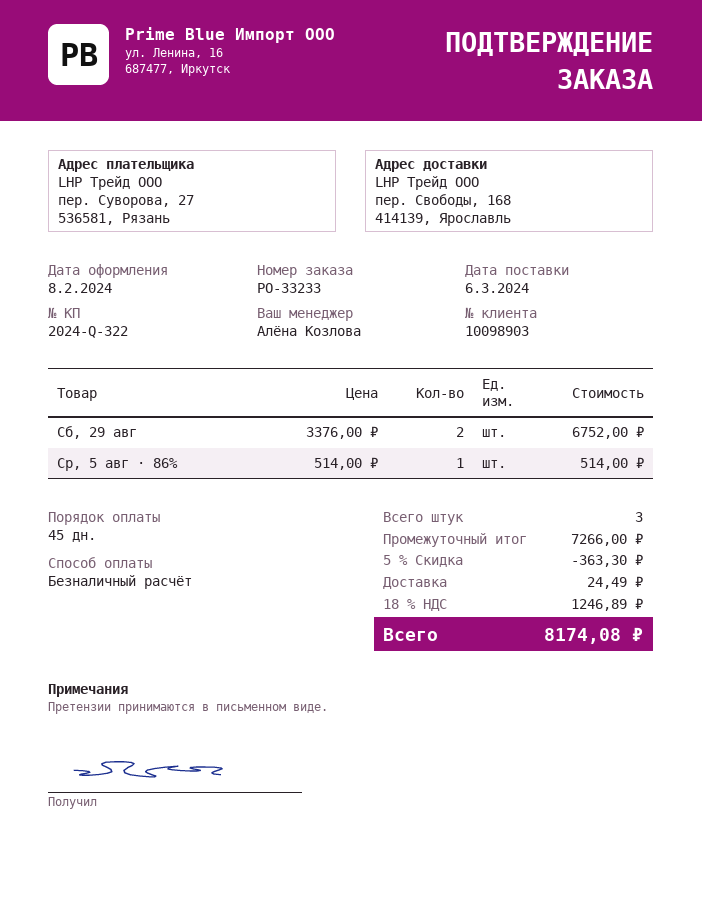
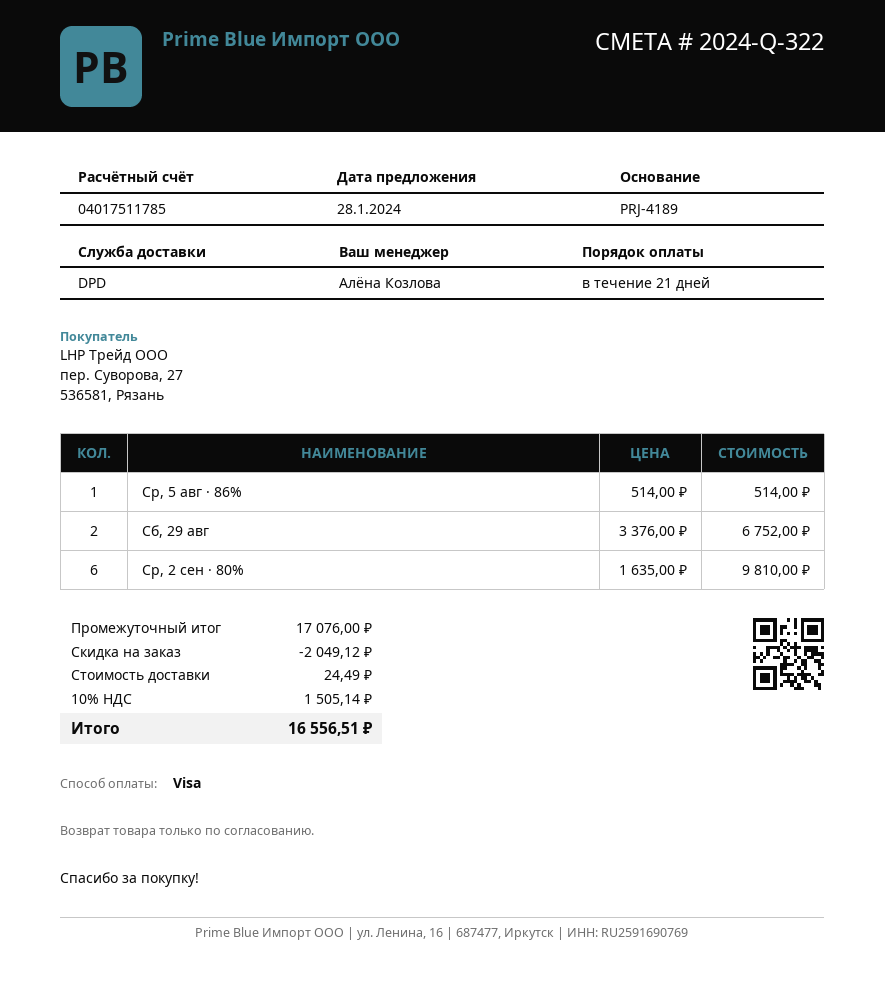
payment terms: 45 days -> 21 days
payment method: bank transfer -> Visa
Ср, 2 сен · 80%: none -> 6 x 1635.00 = 9810.00
subtotal: 7266.00 -> 17076.00
discount: 363.30 -> 2049.12
tax: 18% = 1246.89 -> 10% = 1505.14
total: 8174.08 -> 16556.51

